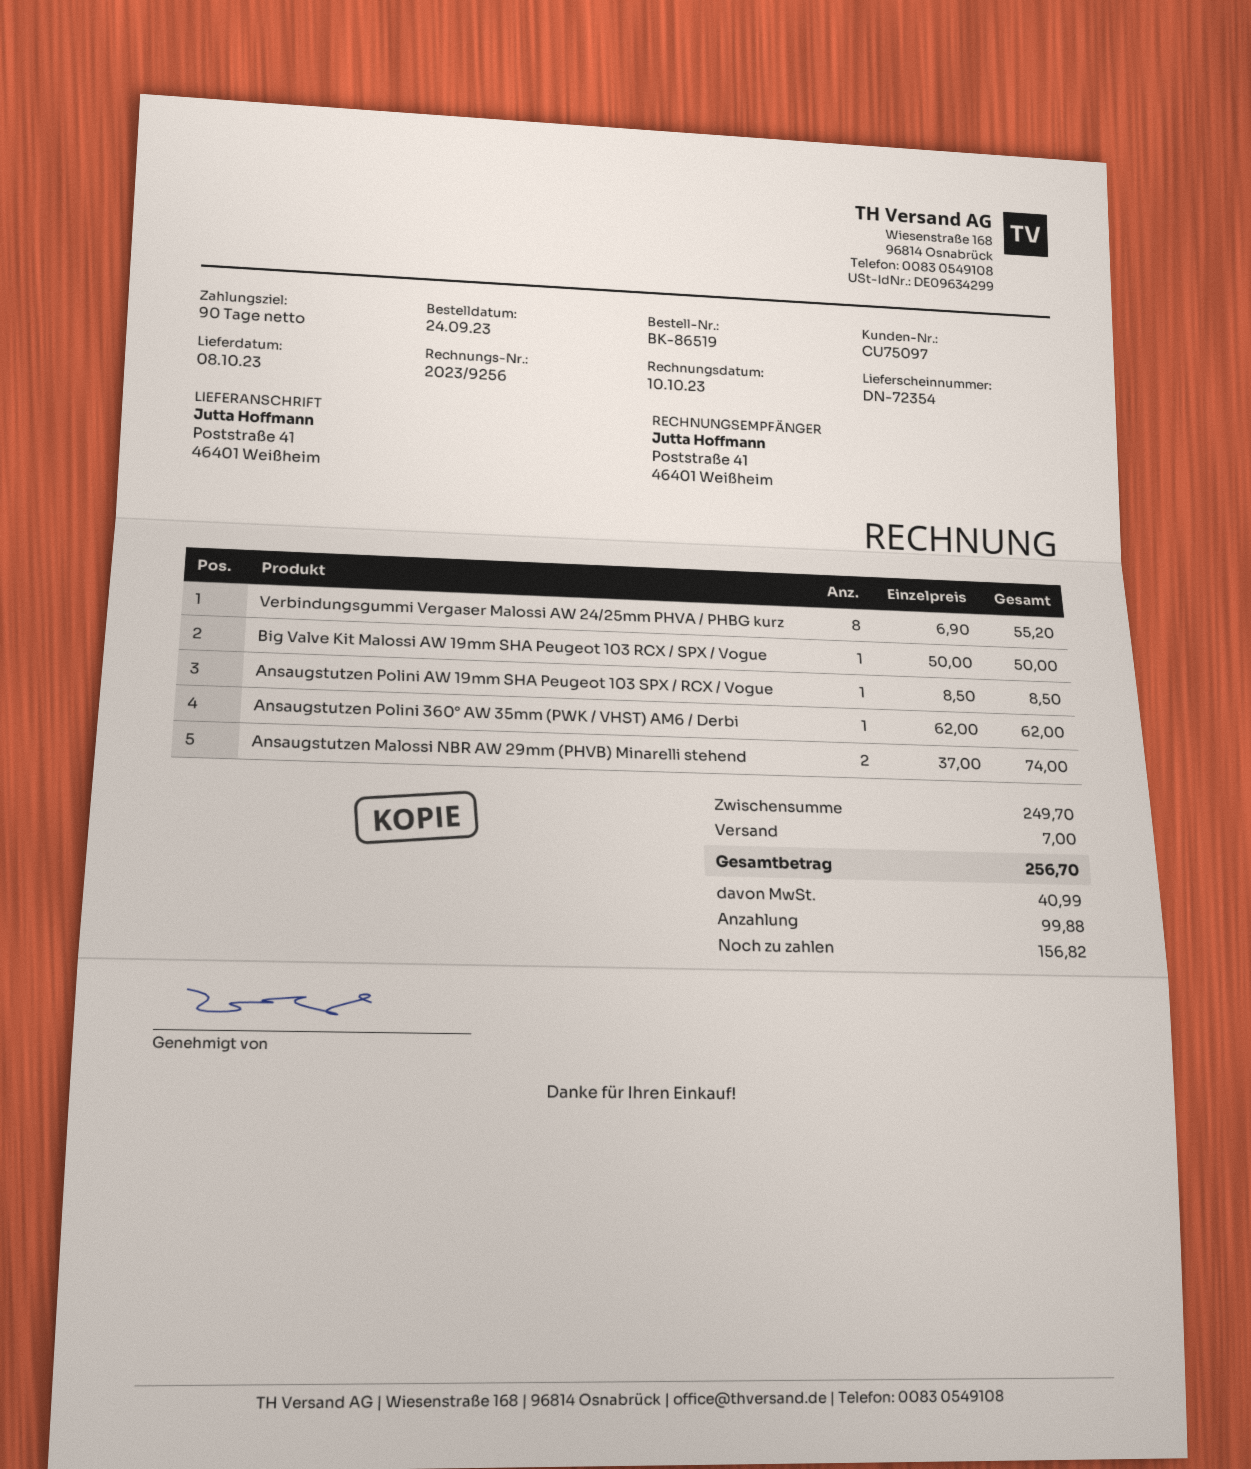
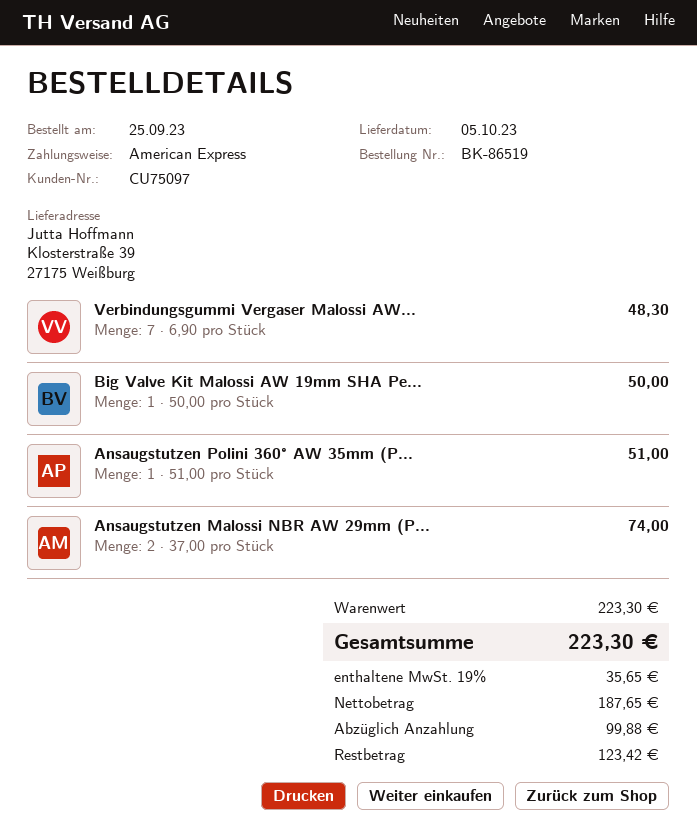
order date: 2023-09-24 -> 2023-09-25
delivery date: 2023-10-08 -> 2023-10-05
ship to: Poststraße 41, 46401 Weißheim -> Klosterstraße 39, 27175 Weißburg
Verbindungsgummi Vergaser Malossi AW 24/25mm PHVA / PHBG kurz: 8 x 6.90 = 55.20 -> 7 x 6.90 = 48.30
Ansaugstutzen Polini AW 19mm SHA Peugeot 103 SPX / RCX / Vogue: 1 x 8.50 = 8.50 -> none
Ansaugstutzen Polini 360° AW 35mm (PWK / VHST) AM6 / Derbi: 1 x 62.00 = 62.00 -> 1 x 51.00 = 51.00
subtotal: 249.70 -> 223.30
shipping: 7.00 -> none
tax: 40.99 -> 35.65
total: 256.70 -> 223.30
balance: 156.82 -> 123.42

